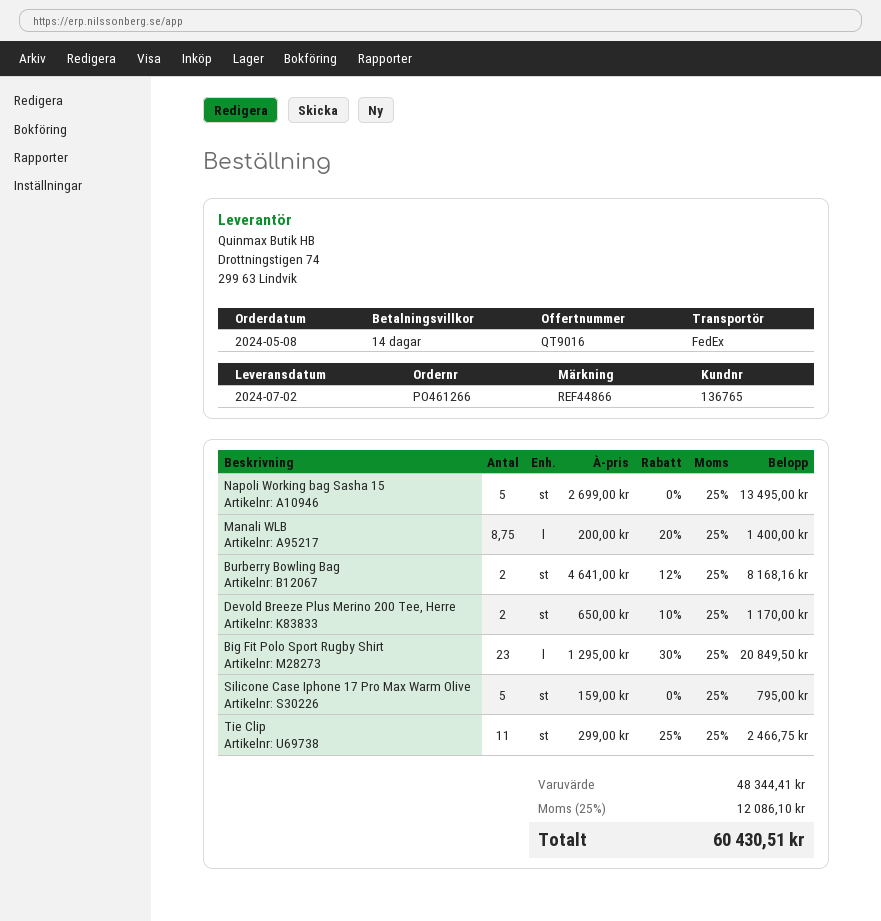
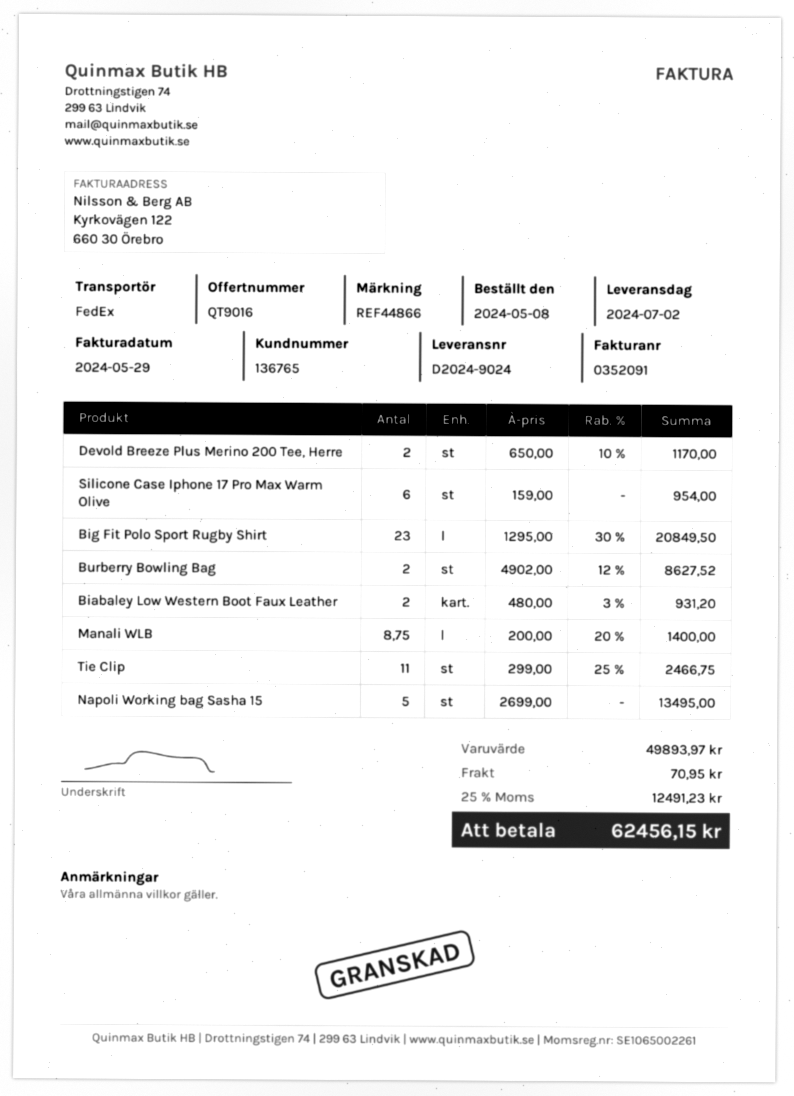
Burberry Bowling Bag: 2 x 4641.00 - 12% = 8168.16 -> 2 x 4902.00 - 12% = 8627.52
Silicone Case Iphone 17 Pro Max Warm Olive: 5 x 159.00 = 795.00 -> 6 x 159.00 = 954.00
Biabaley Low Western Boot Faux Leather: none -> 2 x 480.00 - 3% = 931.20
subtotal: 48344.41 -> 49893.97
shipping: none -> 70.95
tax: 25% = 12086.10 -> 25% = 12491.23
total: 60430.51 -> 62456.15

